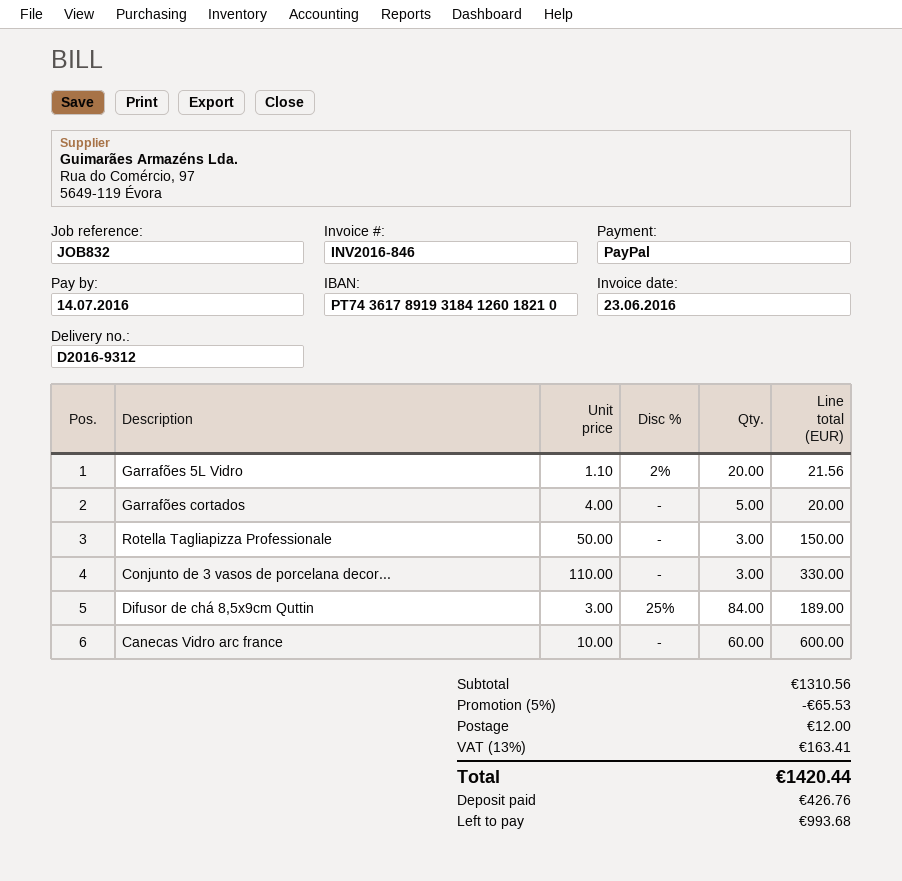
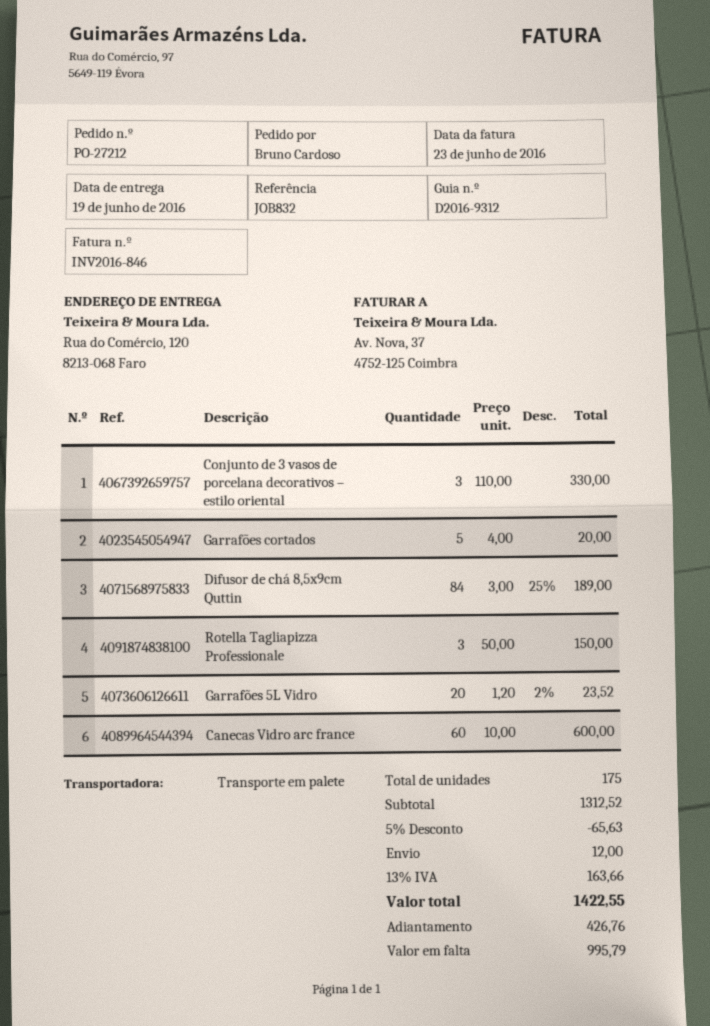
Garrafões 5L Vidro: 20 x 1.10 - 2% = 21.56 -> 20 x 1.20 - 2% = 23.52
subtotal: 1310.56 -> 1312.52
discount: 5% = 65.53 -> 5% = 65.63
tax: 13% = 163.41 -> 13% = 163.66
total: 1420.44 -> 1422.55
balance: 993.68 -> 995.79

